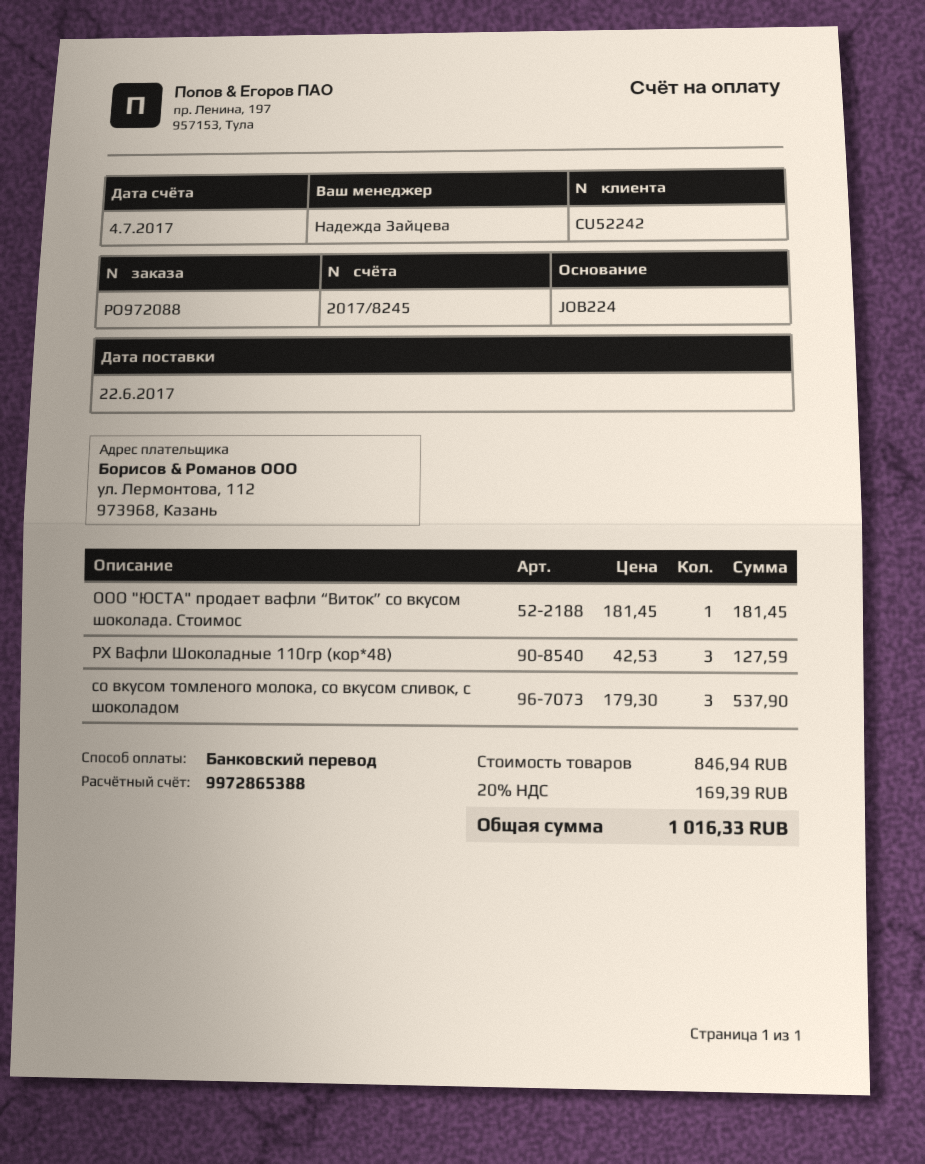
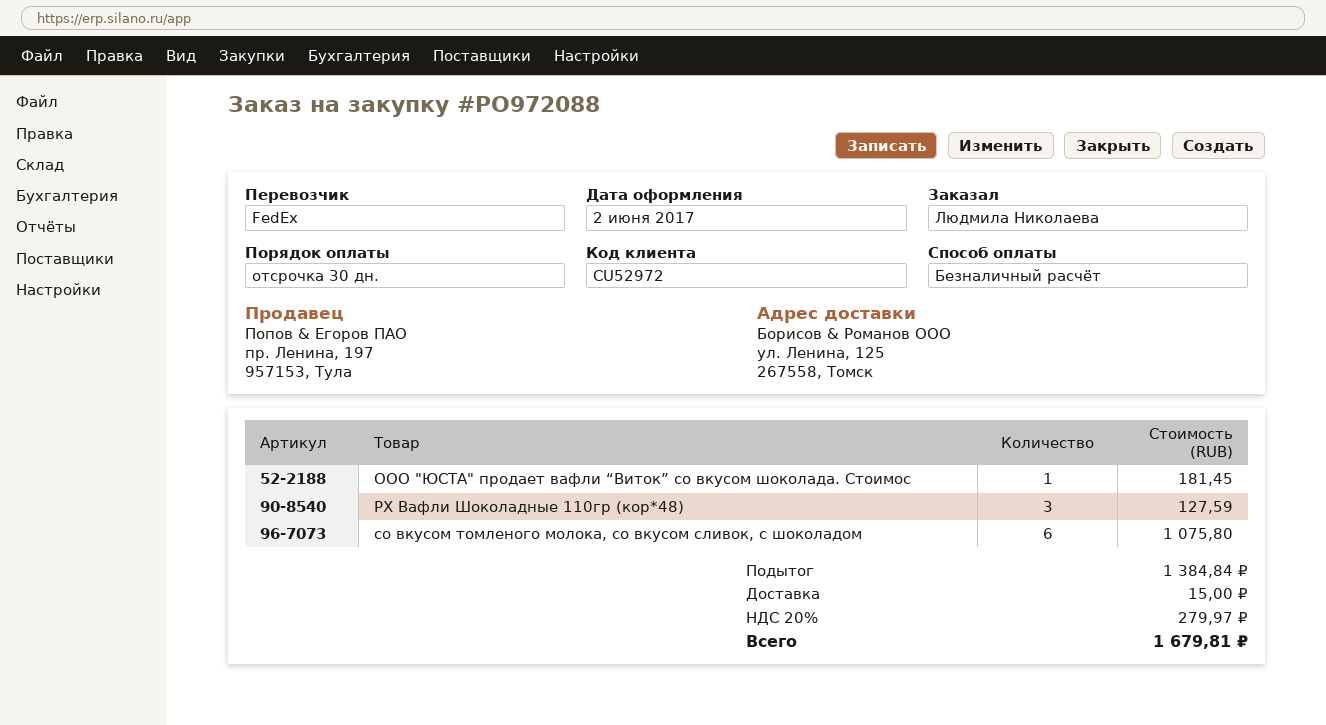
customer number: CU52242 -> CU52972
со вкусом томленого молока, со вкусом сливок, с шоколадом: 3 for 537.90 -> 6 for 1075.80
subtotal: 846.94 -> 1384.84
shipping: none -> 15.00
tax: 20% = 169.39 -> 20% = 279.97
total: 1016.33 -> 1679.81

